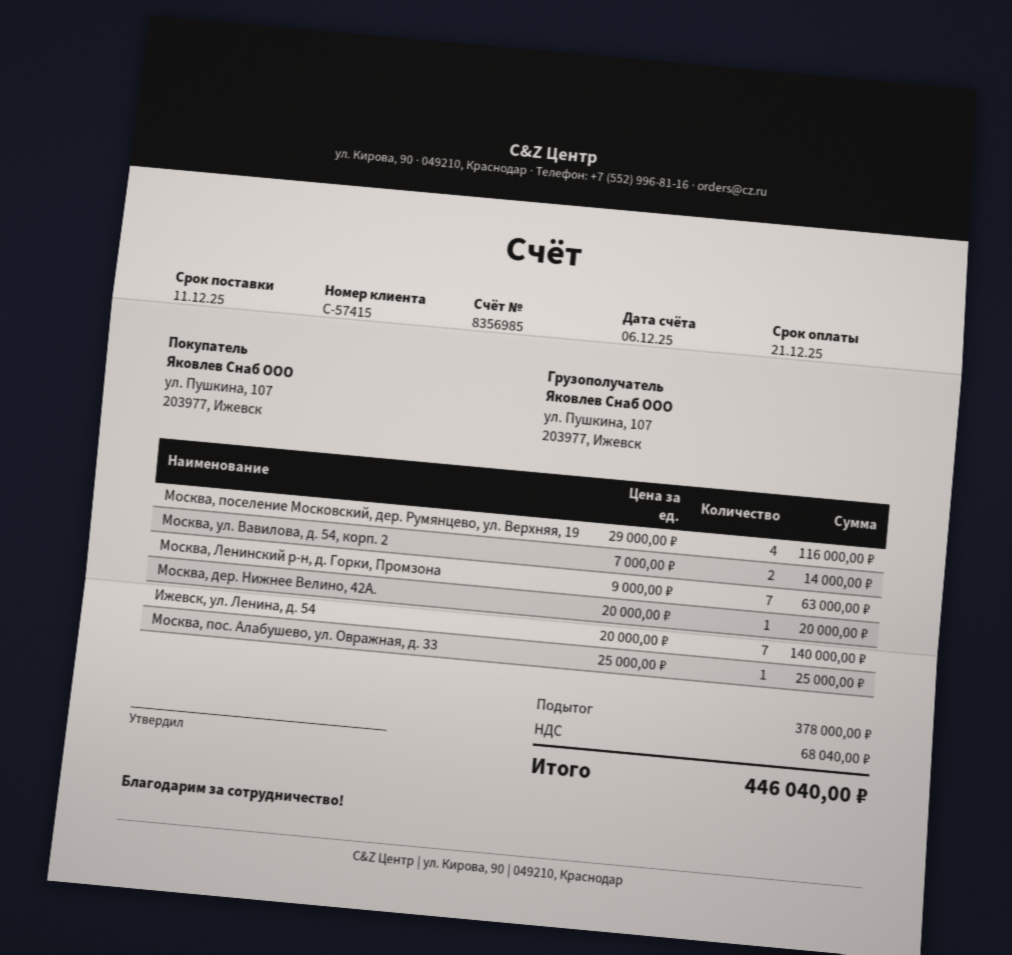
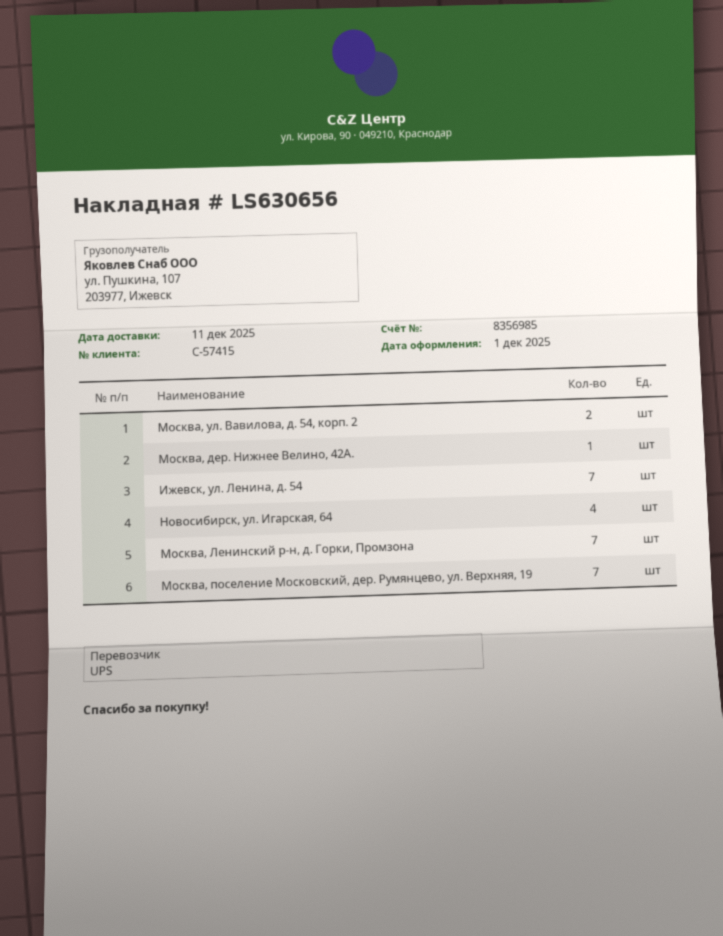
Москва, поселение Московский, дер. Румянцево, ул. Верхняя, 19: 4 -> 7
Москва, пос. Алабушево, ул. Овражная, д. 33: 1 -> none
Новосибирск, ул. Игарская, 64: none -> 4

